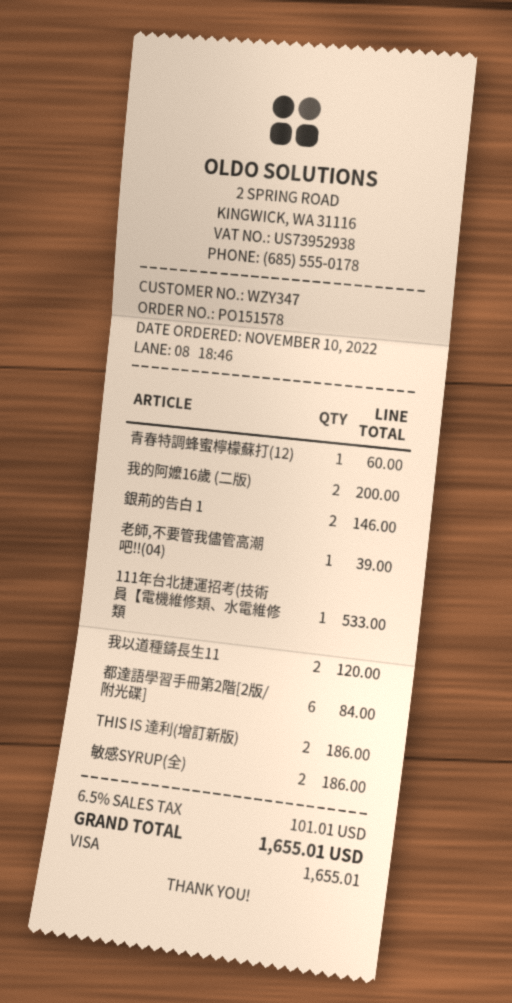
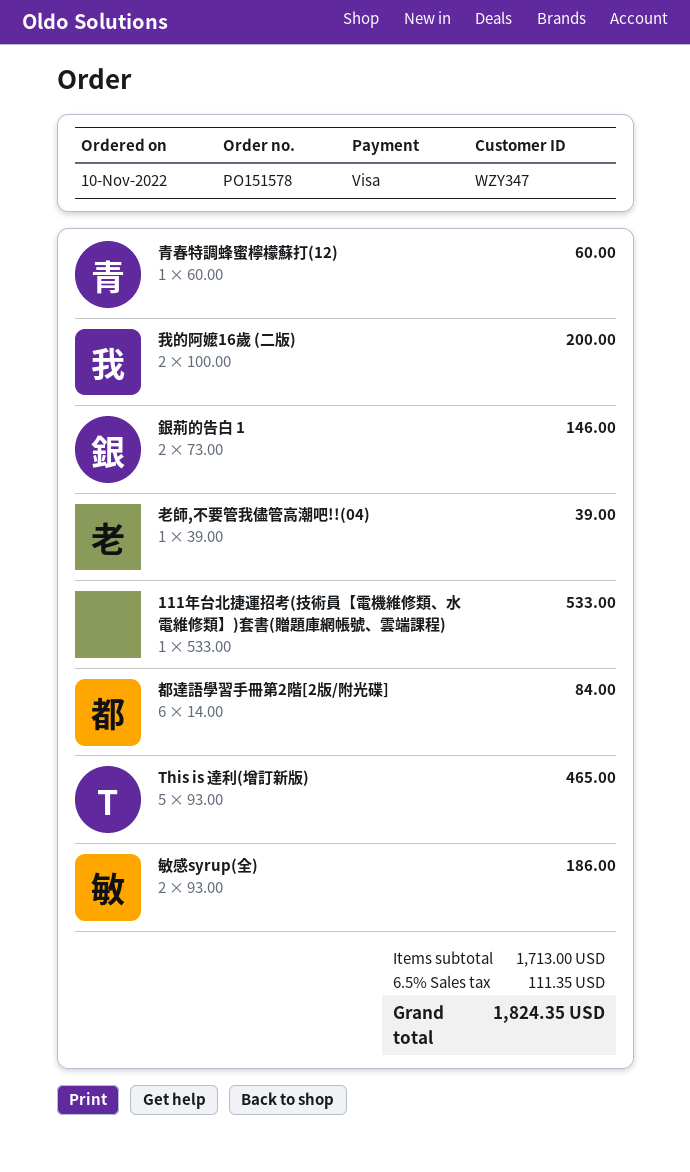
我以道種鑄長生11: 2 for 120.00 -> none
THIS IS 達利(增訂新版): 2 for 186.00 -> 5 for 465.00
tax: 6.5% = 101.01 -> 6.5% = 111.35
total: 1655.01 -> 1824.35

